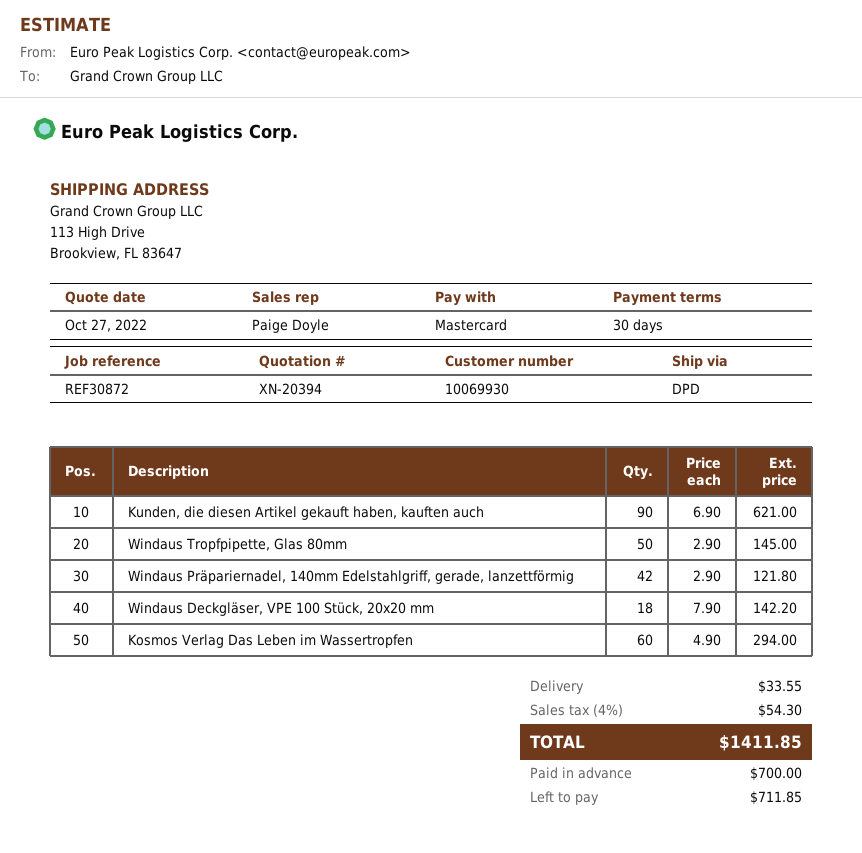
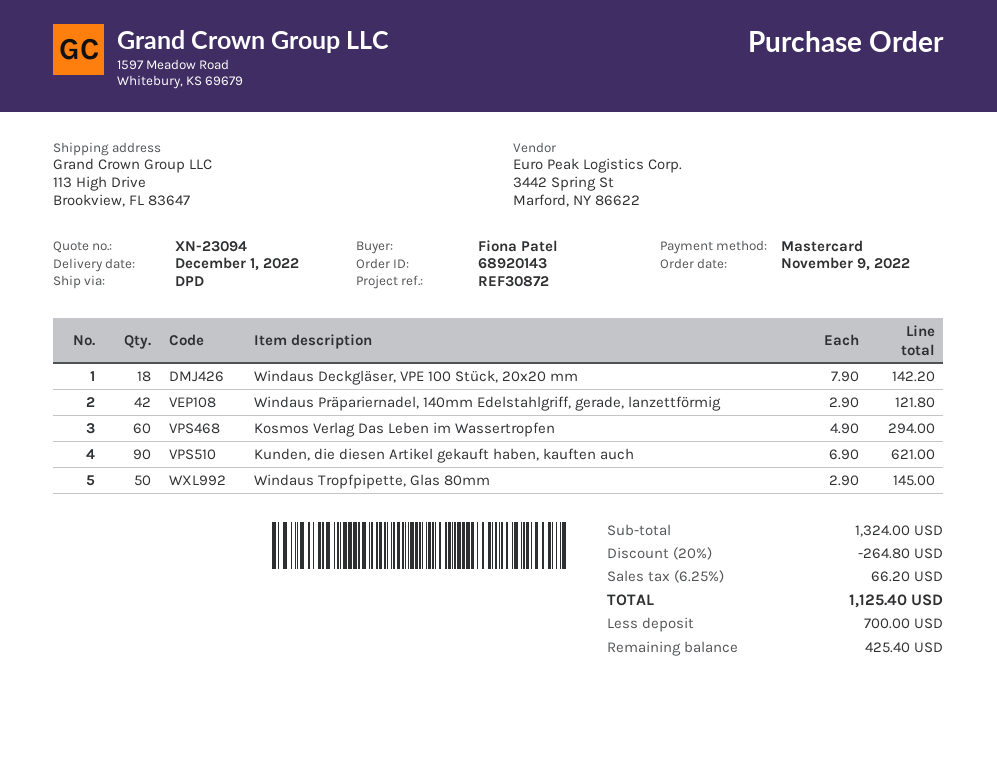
quote number: XN-20394 -> XN-23094
discount: none -> 20% = 264.80
shipping: 33.55 -> none
tax: 4% = 54.30 -> 6.25% = 66.20
total: 1411.85 -> 1125.40
balance: 711.85 -> 425.40

